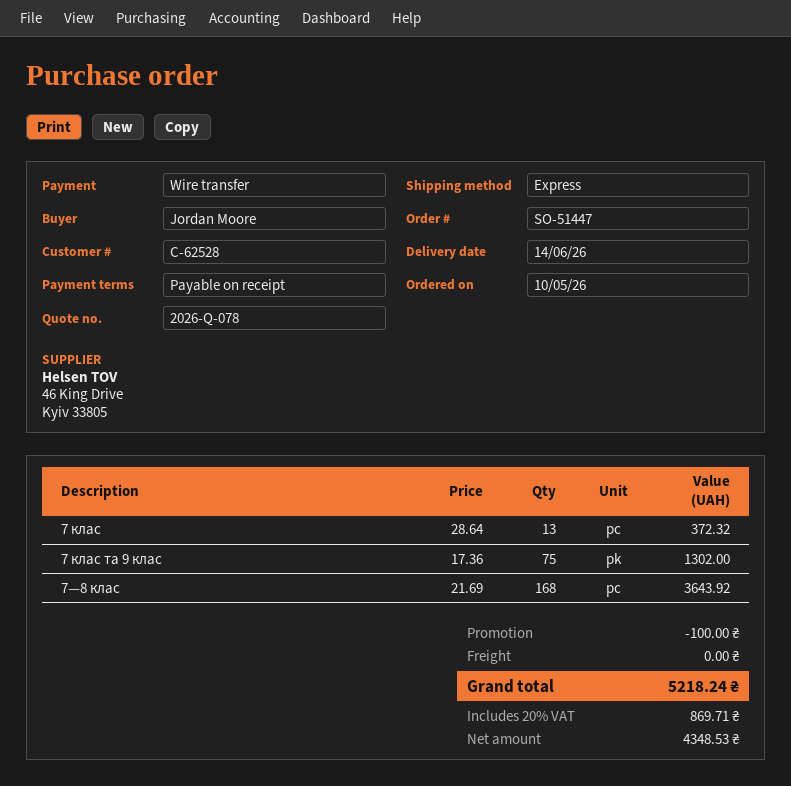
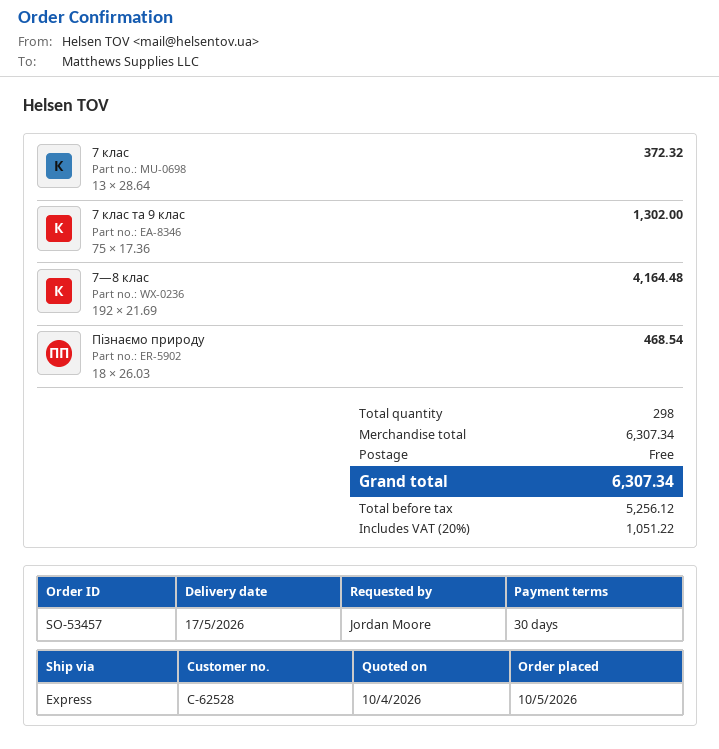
order number: SO-51447 -> SO-53457
delivery date: 2026-06-14 -> 2026-05-17
payment terms: on receipt -> 30 days
7—8 клас: 168 x 21.69 = 3643.92 -> 192 x 21.69 = 4164.48
Пізнаємо природу: none -> 18 x 26.03 = 468.54
discount: 100.00 -> none
net: 4348.53 -> 5256.12
tax: 20% = 869.71 -> 20% = 1051.22
total: 5218.24 -> 6307.34

